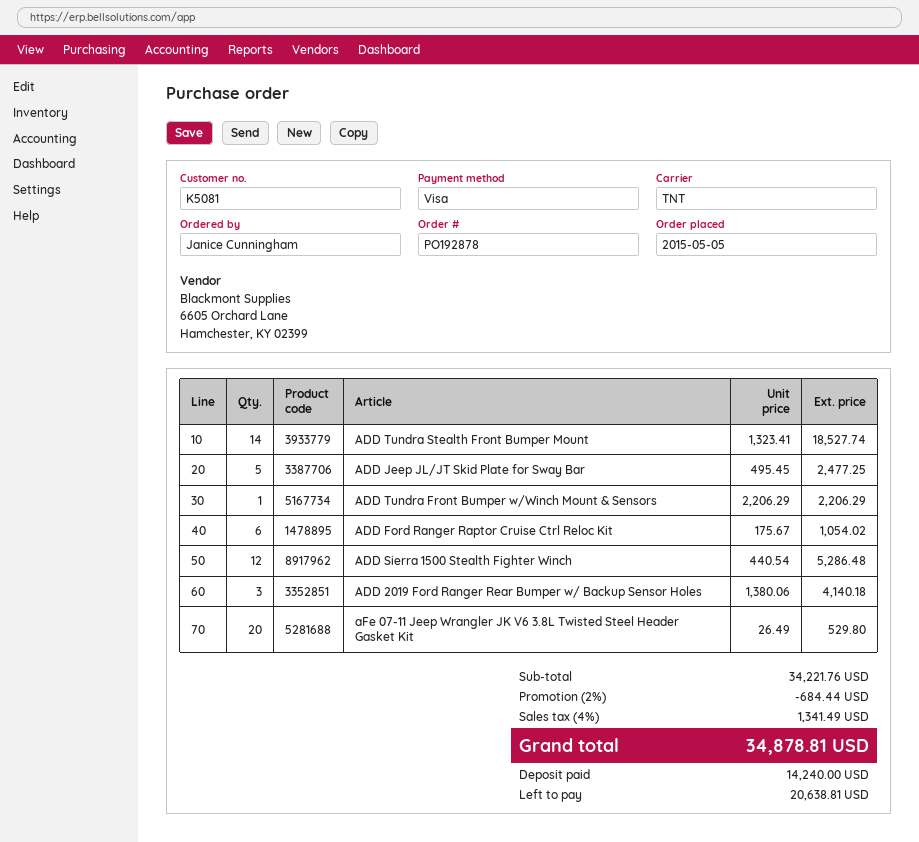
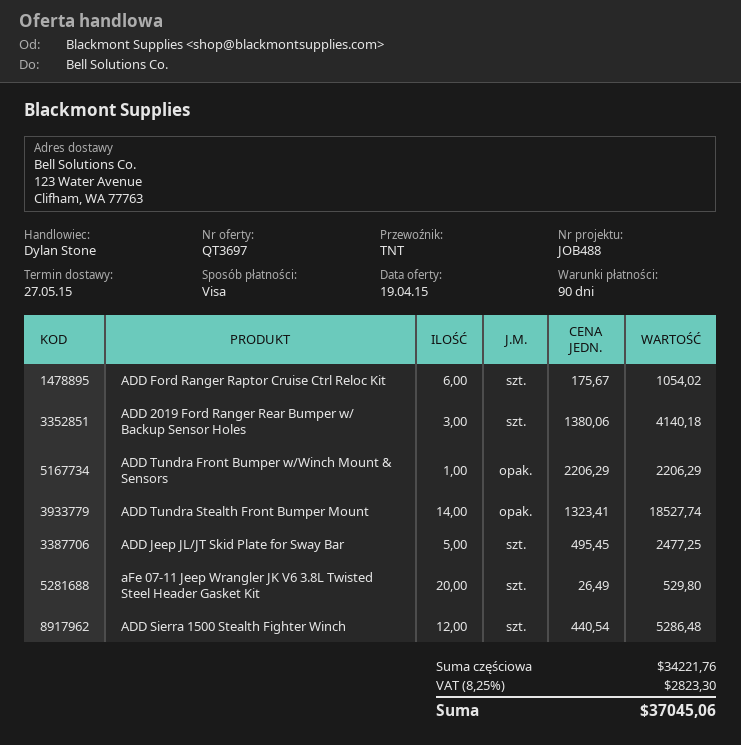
discount: 2% = 684.44 -> none
tax: 4% = 1341.49 -> 8.25% = 2823.30
total: 34878.81 -> 37045.06

